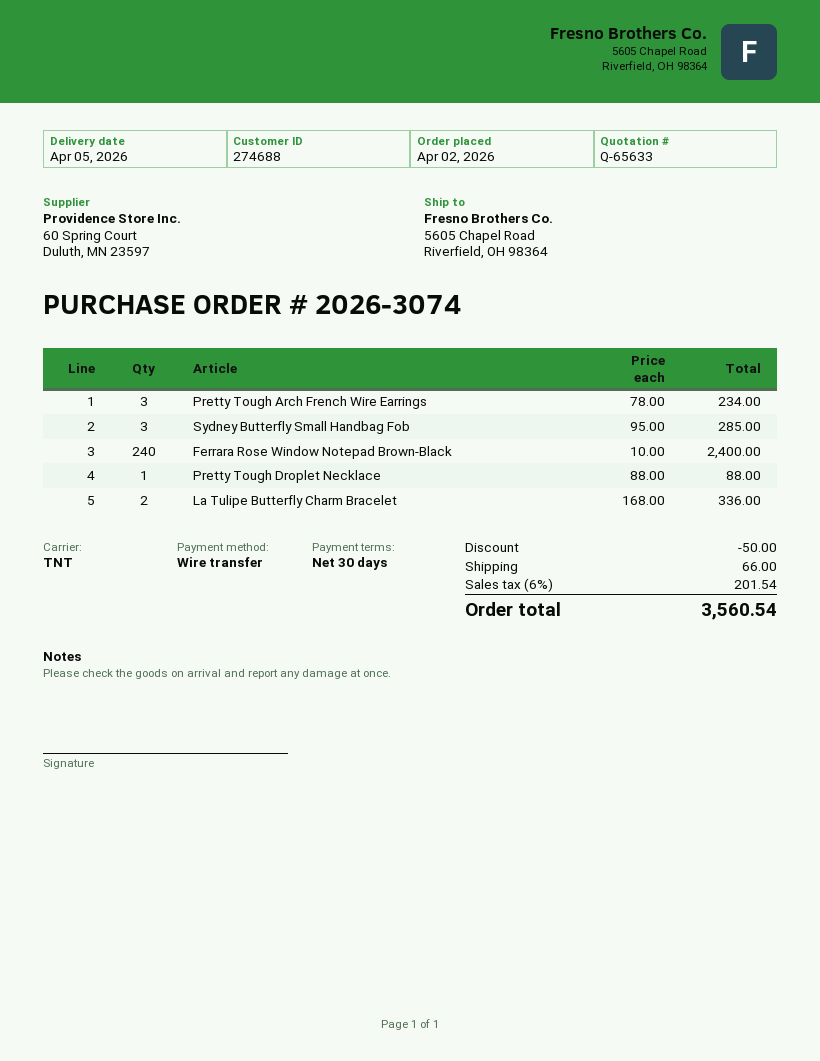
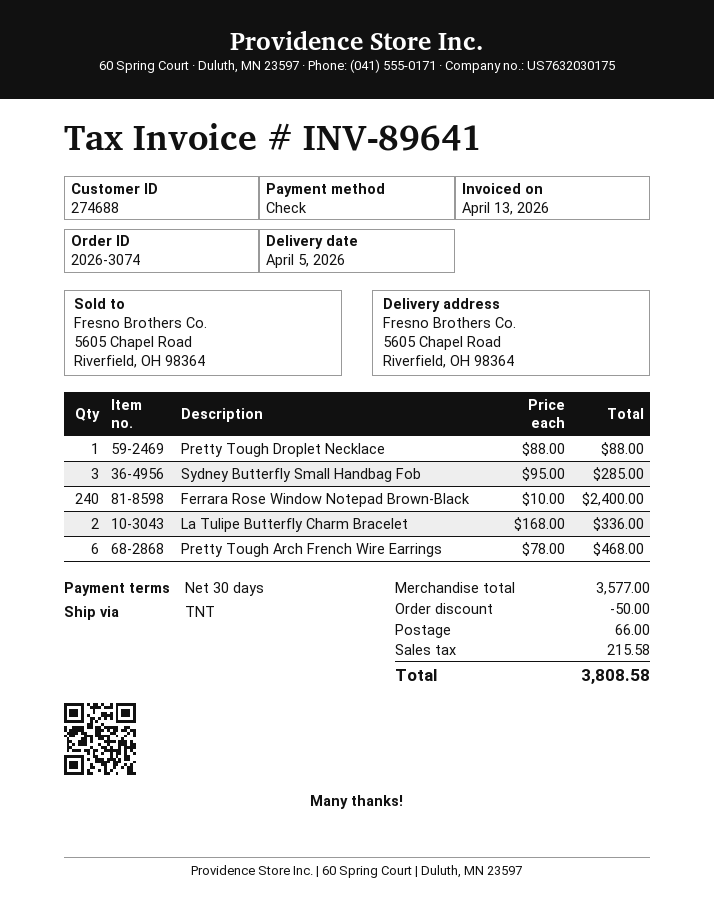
payment method: bank transfer -> cheque
Pretty Tough Arch French Wire Earrings: 3 x 78.00 = 234.00 -> 6 x 78.00 = 468.00
tax: 201.54 -> 215.58
total: 3560.54 -> 3808.58

